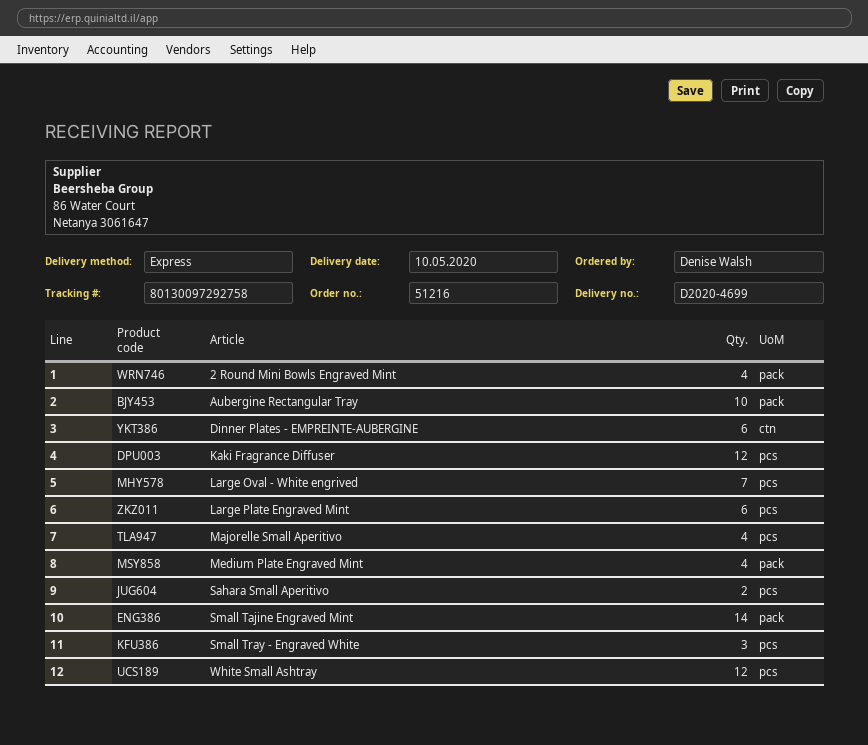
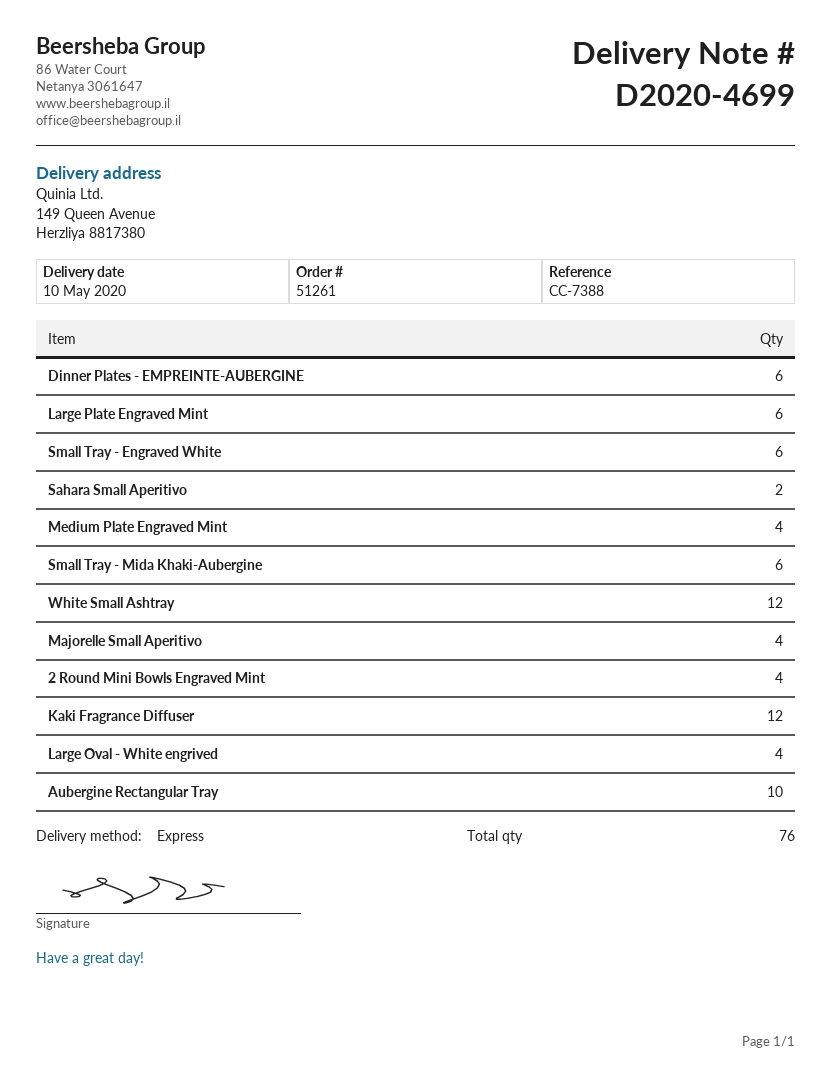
order number: 51216 -> 51261
Large Oval - White engrived: 7 -> 4
Small Tajine Engraved Mint: 14 -> none
Small Tray - Engraved White: 3 -> 6
Small Tray - Mida Khaki-Aubergine: none -> 6

